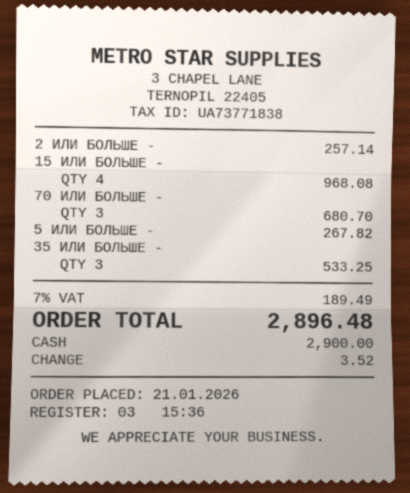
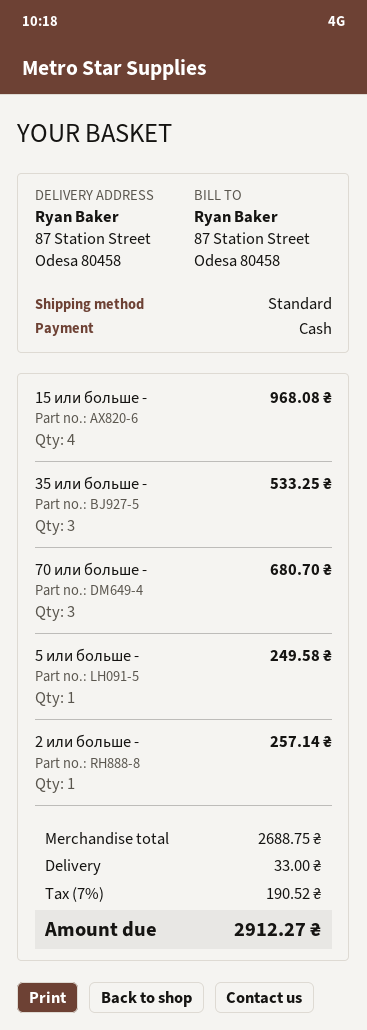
5 ИЛИ БОЛЬШЕ -: 1 for 267.82 -> 1 for 249.58
shipping: none -> 33.00
tax: 7% = 189.49 -> 7% = 190.52
total: 2896.48 -> 2912.27

